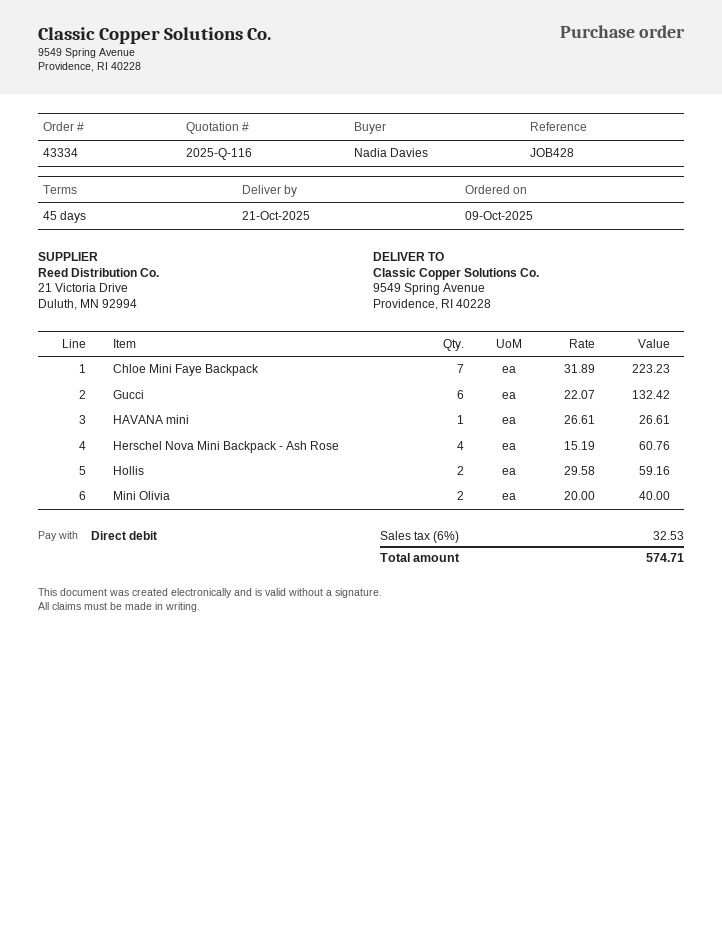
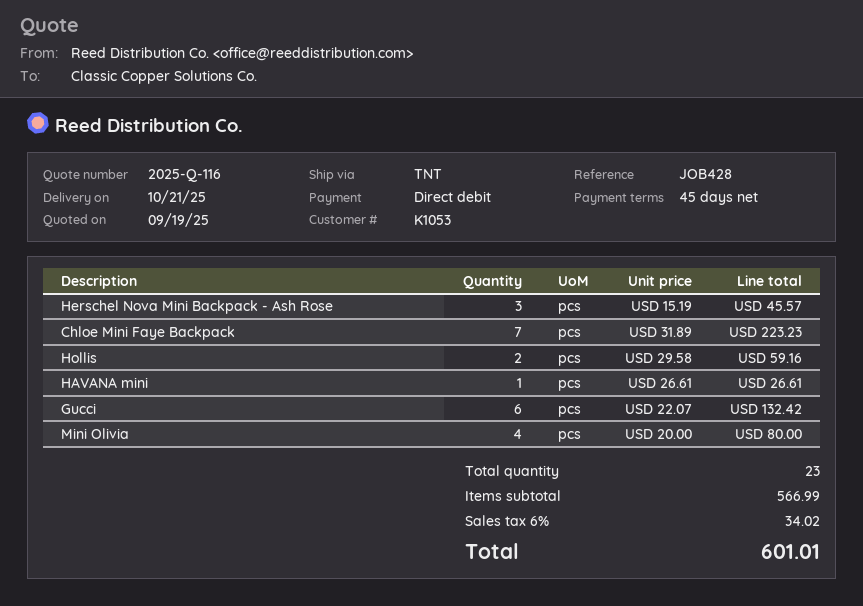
Herschel Nova Mini Backpack - Ash Rose: 4 x 15.19 = 60.76 -> 3 x 15.19 = 45.57
Mini Olivia: 2 x 20.00 = 40.00 -> 4 x 20.00 = 80.00
tax: 6% = 32.53 -> 6% = 34.02
total: 574.71 -> 601.01

